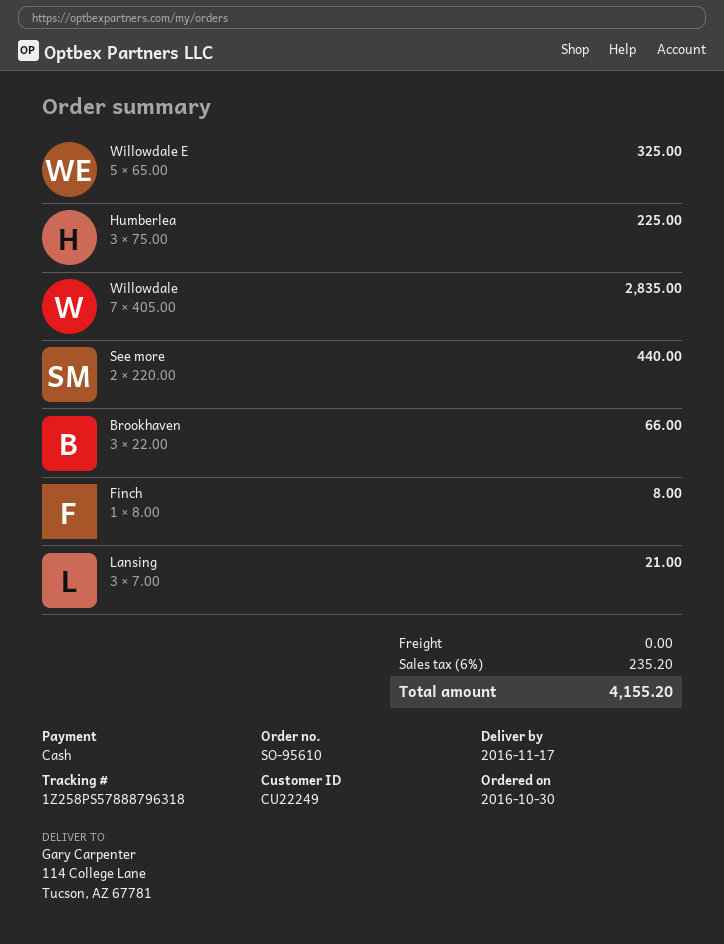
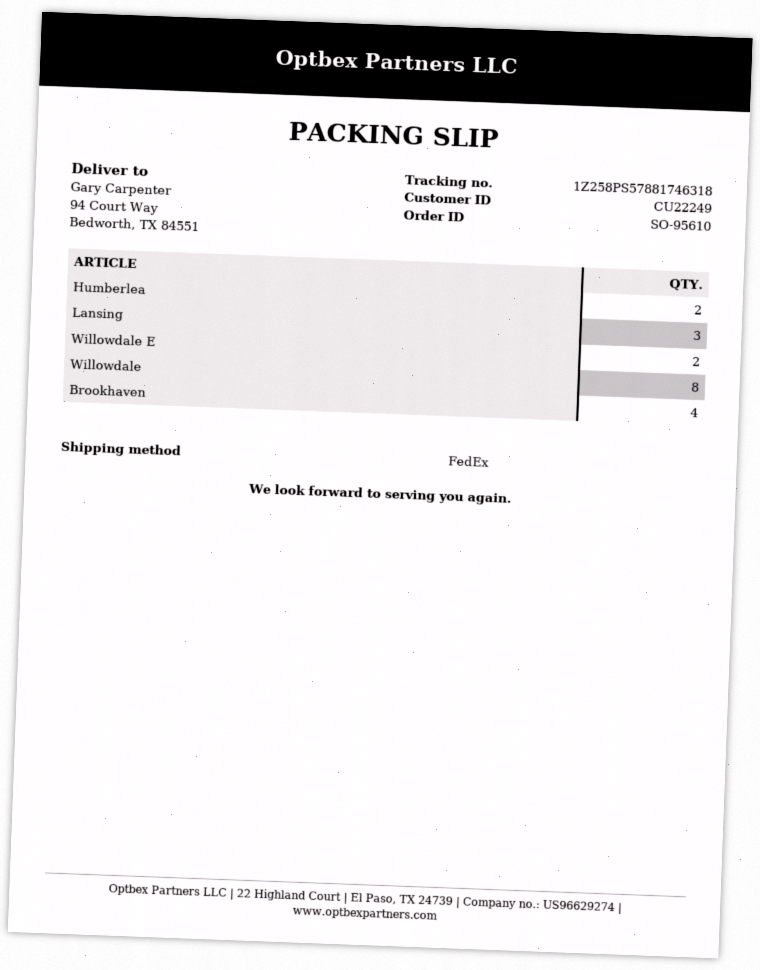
tracking number: 1Z258PS57888796318 -> 1Z258PS57881746318
ship to: 114 College Lane, Tucson, AZ 67781 -> 94 Court Way, Bedworth, TX 84551
Willowdale E: 5 -> 2
Humberlea: 3 -> 2
Willowdale: 7 -> 8
See more: 2 -> none
Brookhaven: 3 -> 4
Finch: 1 -> none

